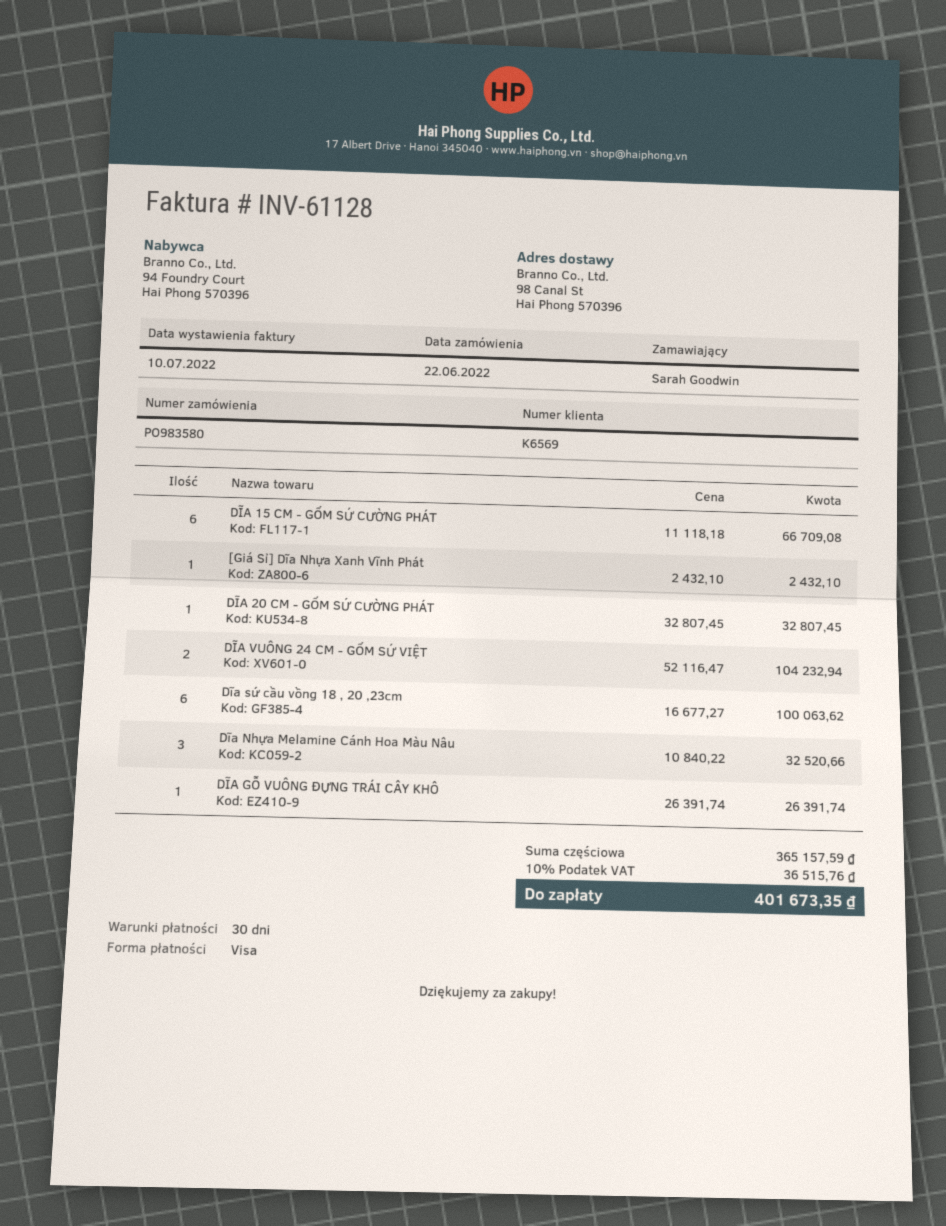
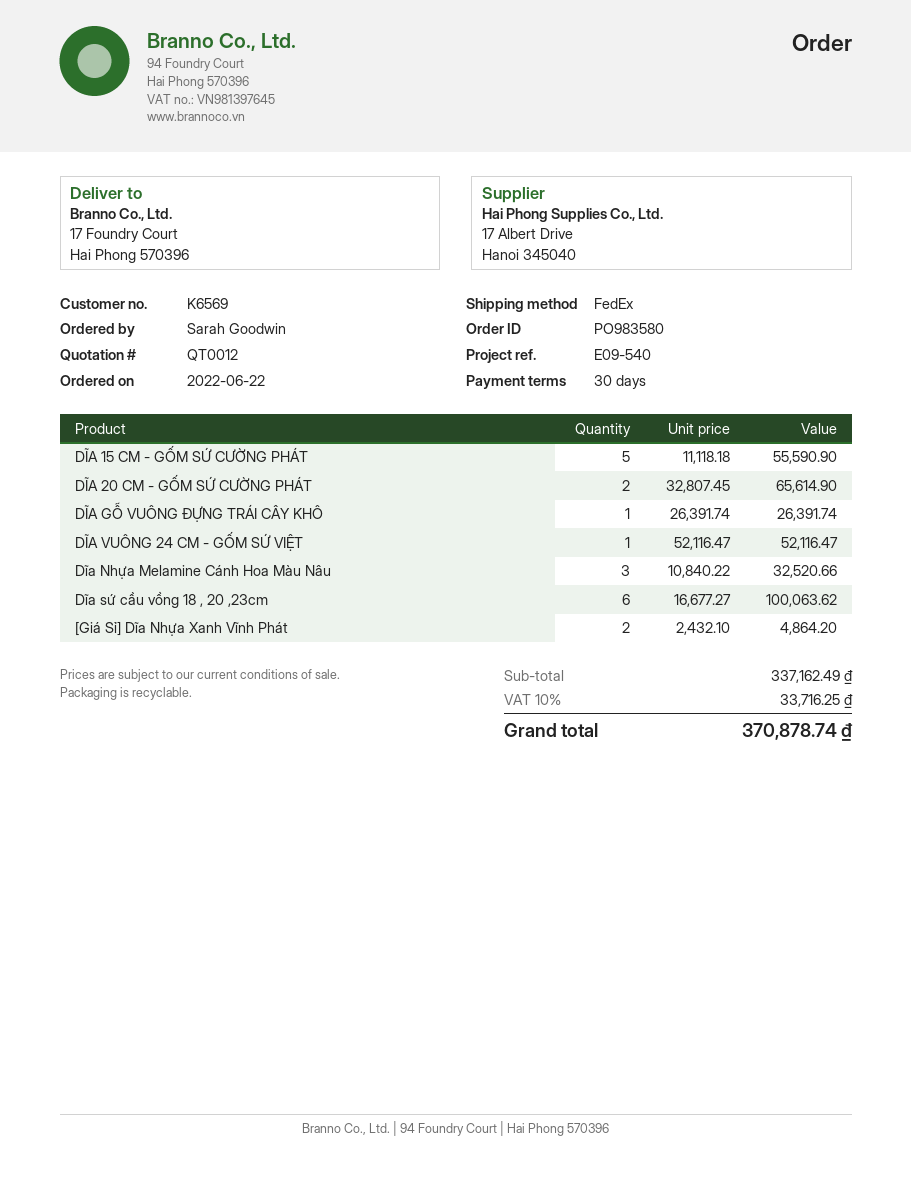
ship to: 98 Canal St, Hai Phong 570396 -> 17 Foundry Court, Hai Phong 570396
DĨA 15 CM - GỐM SỨ CƯỜNG PHÁT: 6 x 11118.18 = 66709.08 -> 5 x 11118.18 = 55590.90
[Giá Sỉ] Dĩa Nhựa Xanh Vĩnh Phát: 1 x 2432.10 = 2432.10 -> 2 x 2432.10 = 4864.20
DĨA 20 CM - GỐM SỨ CƯỜNG PHÁT: 1 x 32807.45 = 32807.45 -> 2 x 32807.45 = 65614.90
DĨA VUÔNG 24 CM - GỐM SỨ VIỆT: 2 x 52116.47 = 104232.94 -> 1 x 52116.47 = 52116.47
subtotal: 365157.59 -> 337162.49
tax: 10% = 36515.76 -> 10% = 33716.25
total: 401673.35 -> 370878.74

